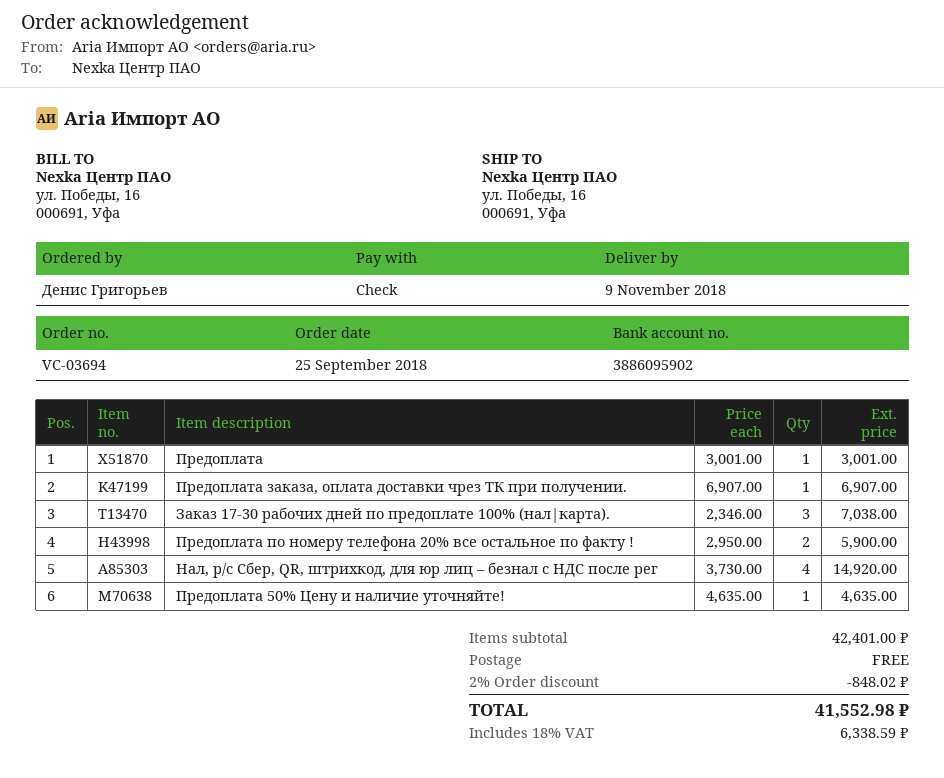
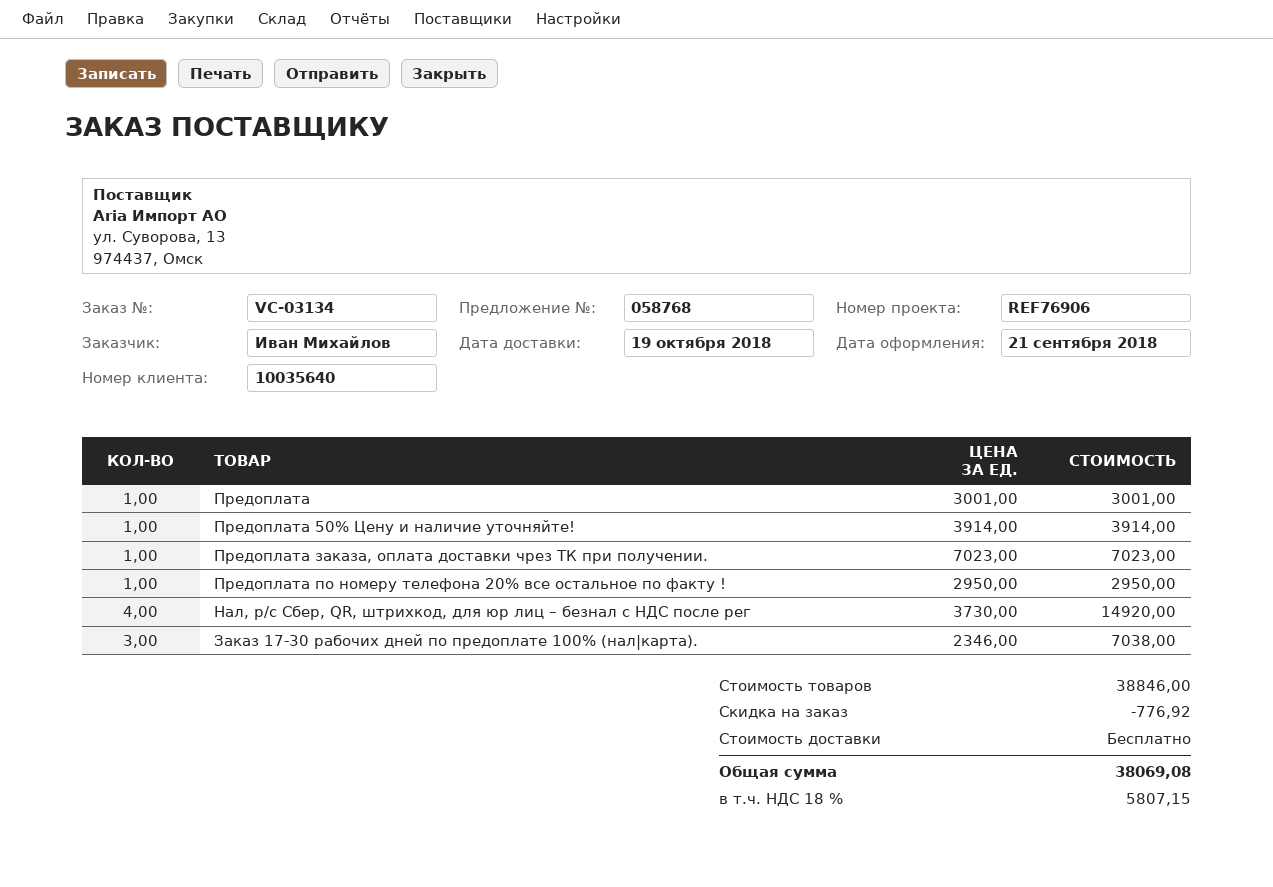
order number: VC-03694 -> VC-03134
order date: 2018-09-25 -> 2018-09-21
delivery date: 2018-11-09 -> 2018-10-19
ordered by: Денис Григорьев -> Иван Михайлов
Предоплата заказа, оплата доставки чрез ТК при получении.: 1 x 6907.00 = 6907.00 -> 1 x 7023.00 = 7023.00
Предоплата по номеру телефона 20% все остальное по факту !: 2 x 2950.00 = 5900.00 -> 1 x 2950.00 = 2950.00
Предоплата 50% Цену и наличие уточняйте!: 1 x 4635.00 = 4635.00 -> 1 x 3914.00 = 3914.00
subtotal: 42401.00 -> 38846.00
discount: 848.02 -> 776.92
tax: 18% = 6338.59 -> 18% = 5807.15
total: 41552.98 -> 38069.08

